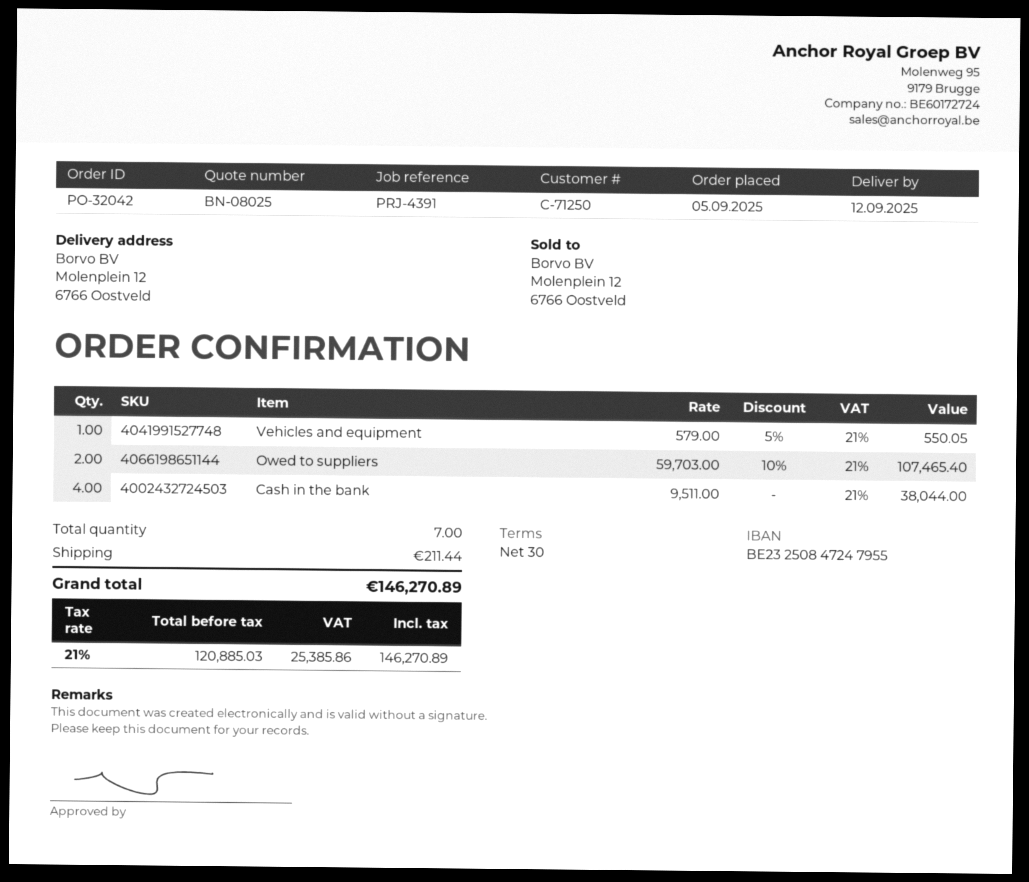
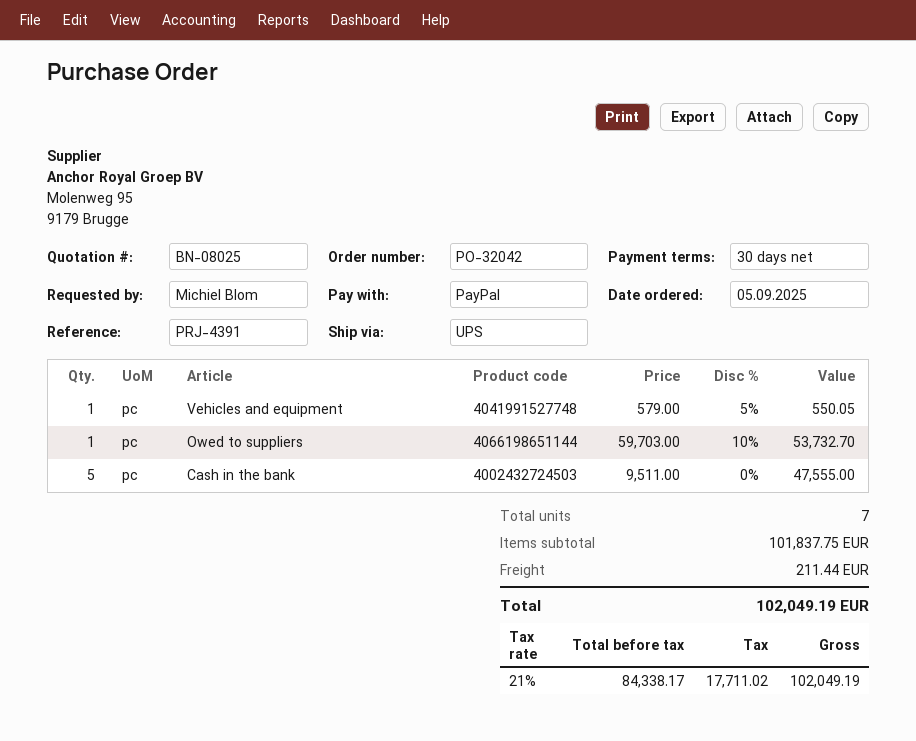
Owed to suppliers: 2 x 59703.00 - 10% = 107465.40 -> 1 x 59703.00 - 10% = 53732.70
Cash in the bank: 4 x 9511.00 = 38044.00 -> 5 x 9511.00 = 47555.00
net: 120885.03 -> 84338.17
tax: 21% = 25385.86 -> 21% = 17711.02
total: 146270.89 -> 102049.19

